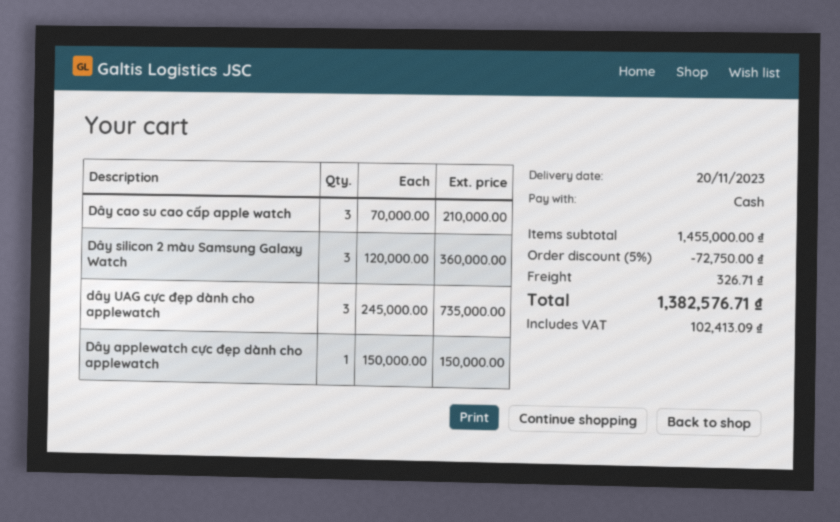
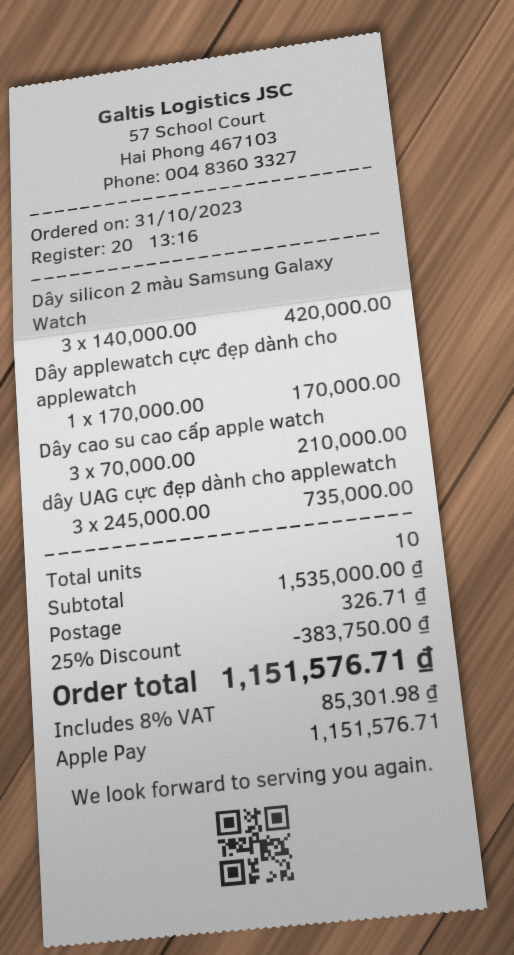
payment method: cash -> Apple Pay
Dây silicon 2 màu Samsung Galaxy Watch: 3 x 120000.00 = 360000.00 -> 3 x 140000.00 = 420000.00
Dây applewatch cực đẹp dành cho applewatch: 1 x 150000.00 = 150000.00 -> 1 x 170000.00 = 170000.00
subtotal: 1455000.00 -> 1535000.00
discount: 5% = 72750.00 -> 25% = 383750.00
tax: 102413.09 -> 85301.98
total: 1382576.71 -> 1151576.71

